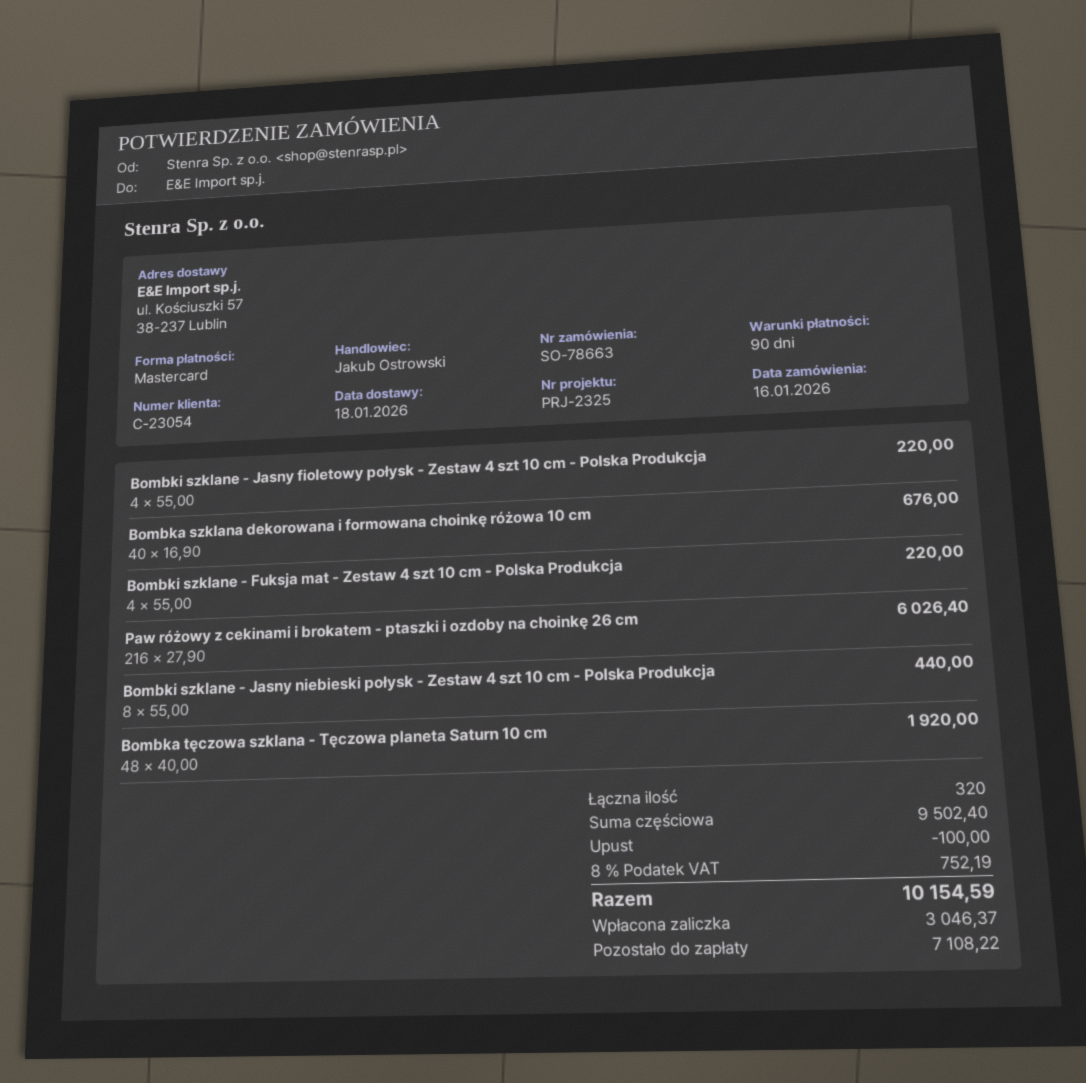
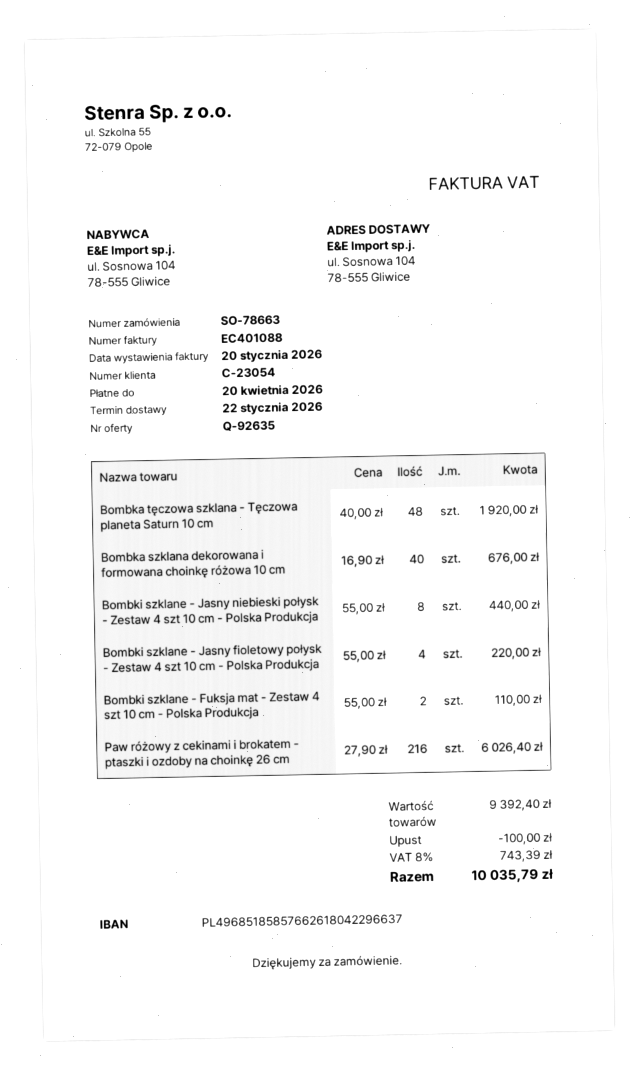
delivery date: 2026-01-18 -> 2026-01-22
ship to: ul. Kościuszki 57, 38-237 Lublin -> ul. Sosnowa 104, 78-555 Gliwice
Bombki szklane - Fuksja mat - Zestaw 4 szt 10 cm - Polska Produkcja: 4 x 55.00 = 220.00 -> 2 x 55.00 = 110.00
subtotal: 9502.40 -> 9392.40
tax: 8% = 752.19 -> 8% = 743.39
total: 10154.59 -> 10035.79

